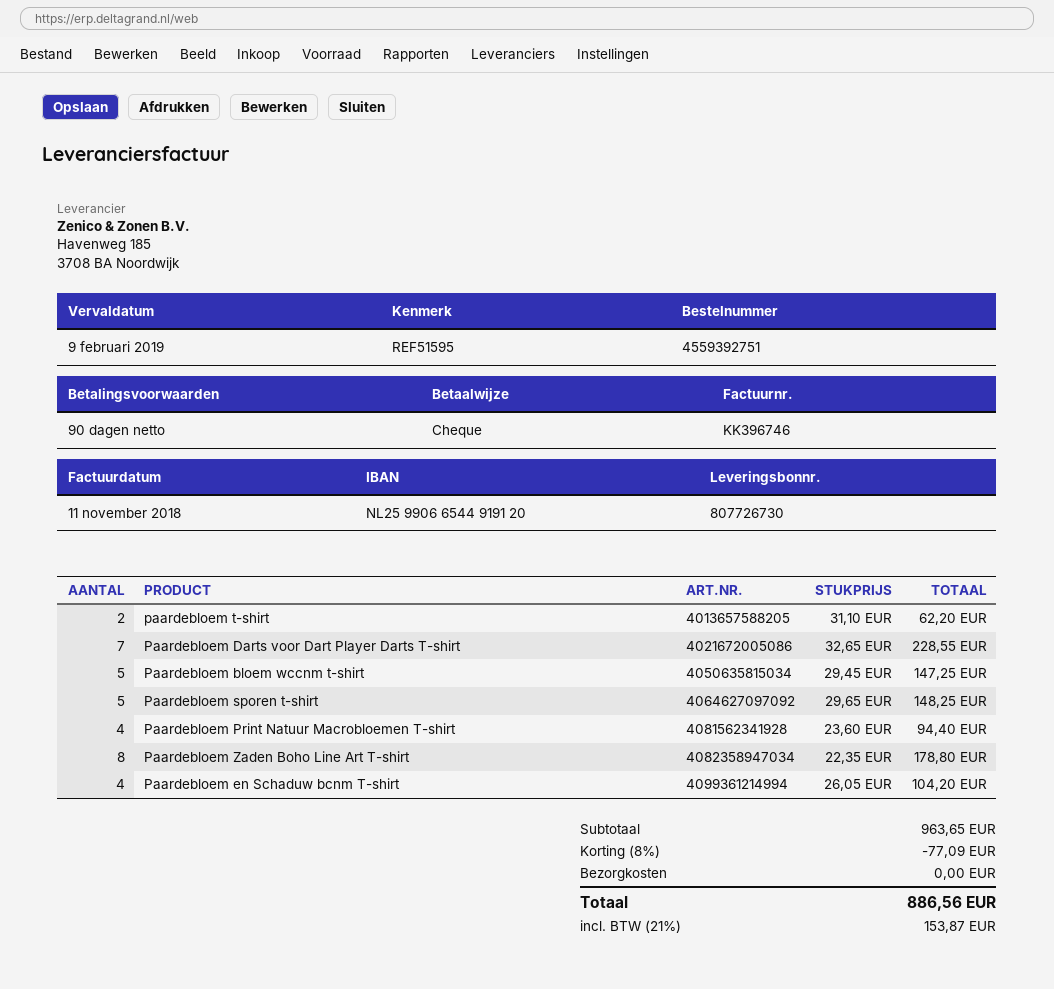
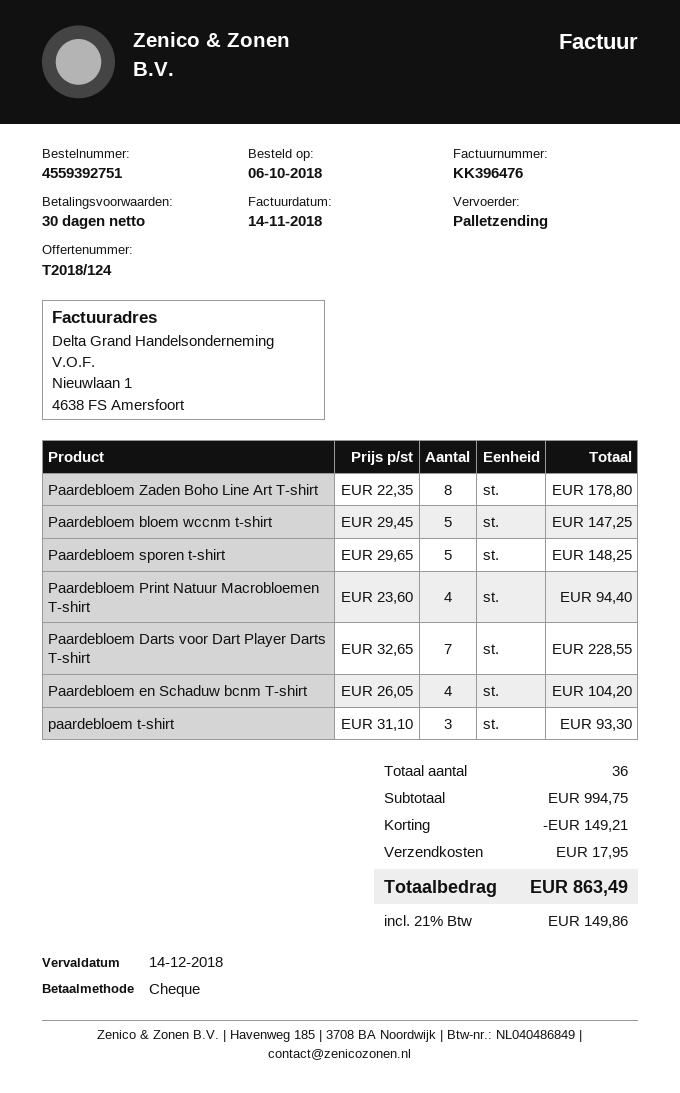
invoice number: KK396746 -> KK396476
invoice date: 2018-11-11 -> 2018-11-14
payment terms: 90 days -> 30 days
due date: 2019-02-09 -> 2018-12-14
paardebloem t-shirt: 2 x 31.10 = 62.20 -> 3 x 31.10 = 93.30
subtotal: 963.65 -> 994.75
discount: 77.09 -> 149.21
shipping: 0.00 -> 17.95
tax: 21% = 153.87 -> 21% = 149.86
total: 886.56 -> 863.49

